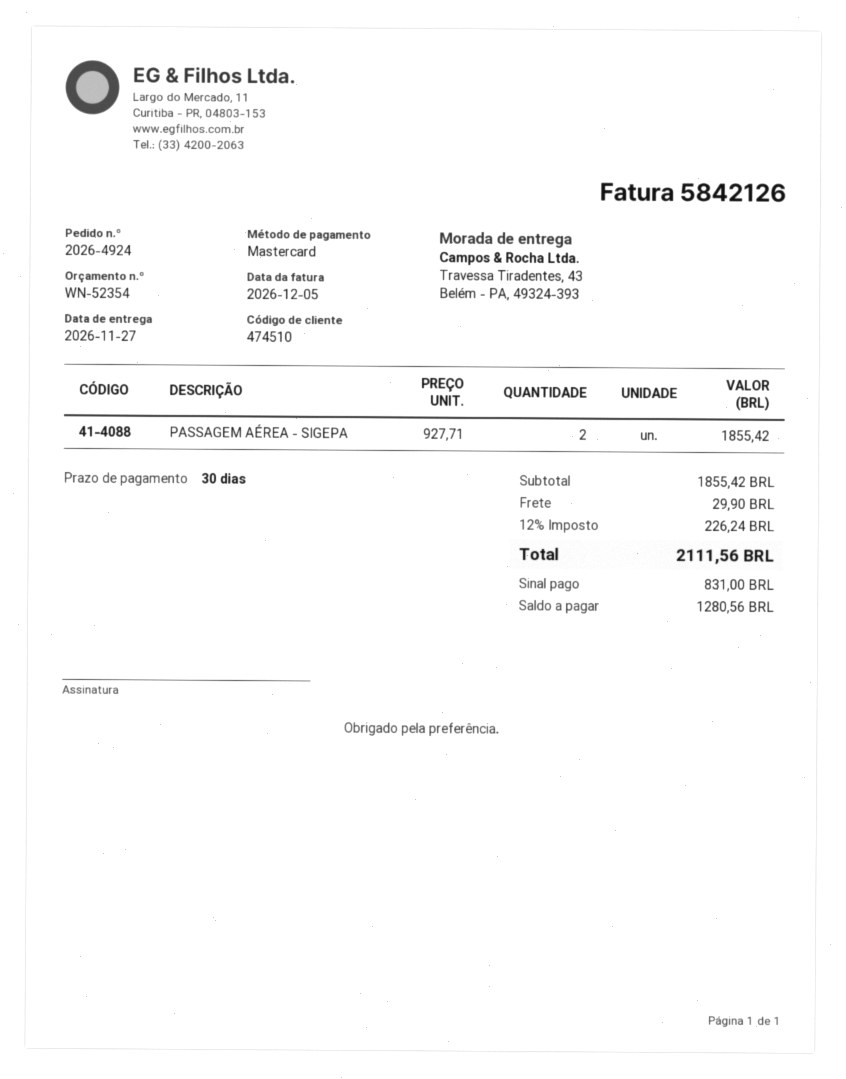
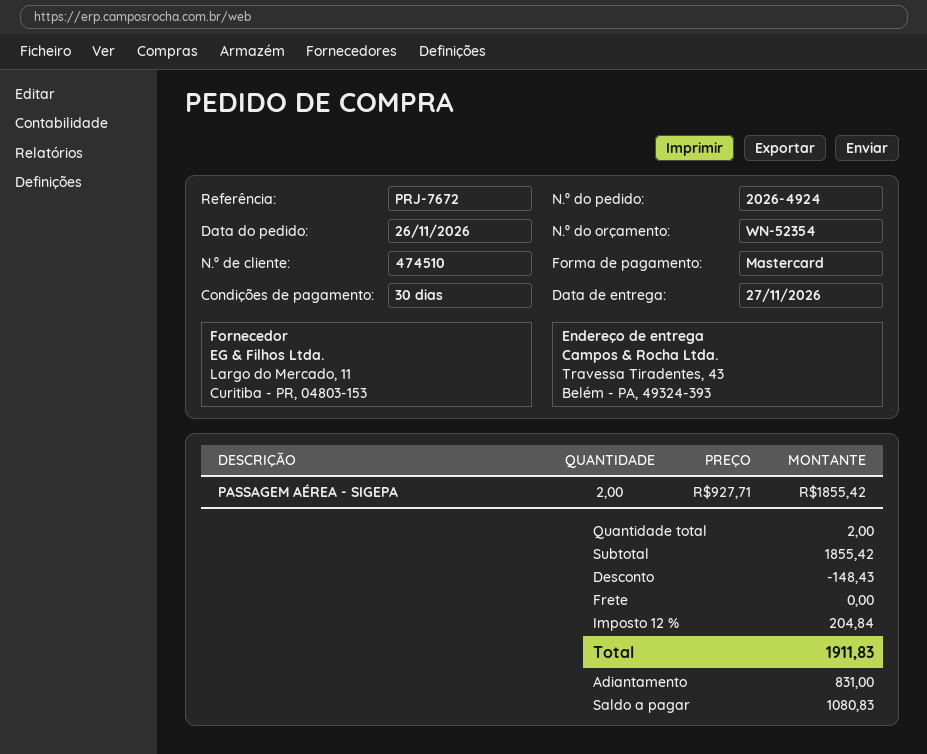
discount: none -> 148.43
shipping: 29.90 -> 0.00
tax: 12% = 226.24 -> 12% = 204.84
total: 2111.56 -> 1911.83
balance: 1280.56 -> 1080.83

